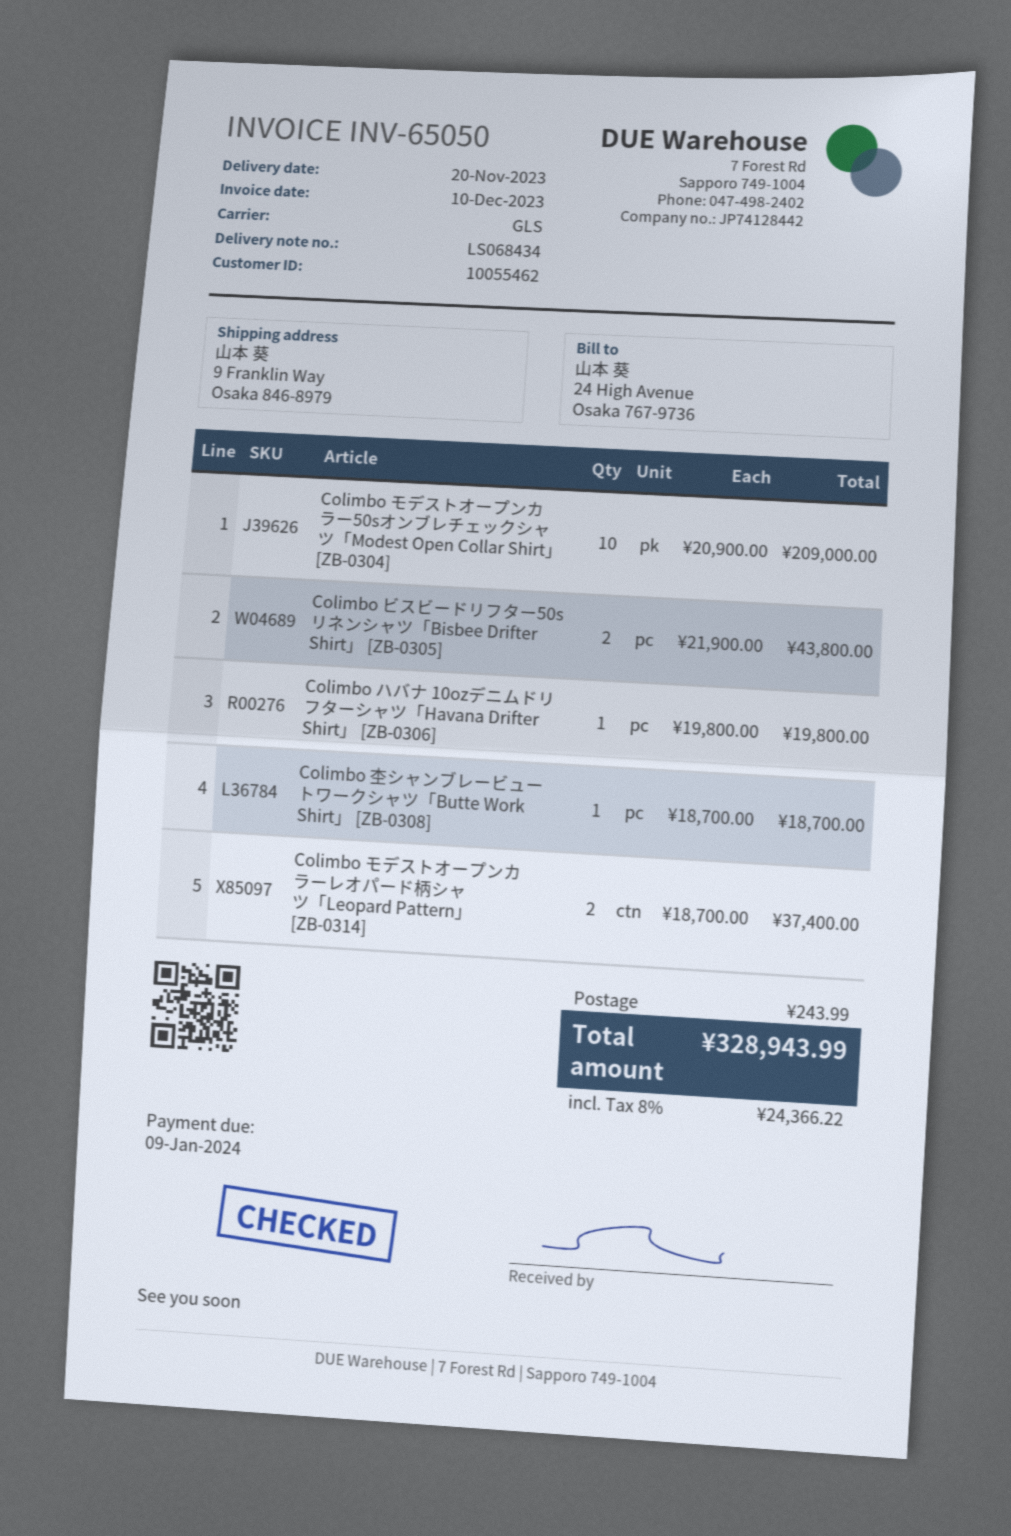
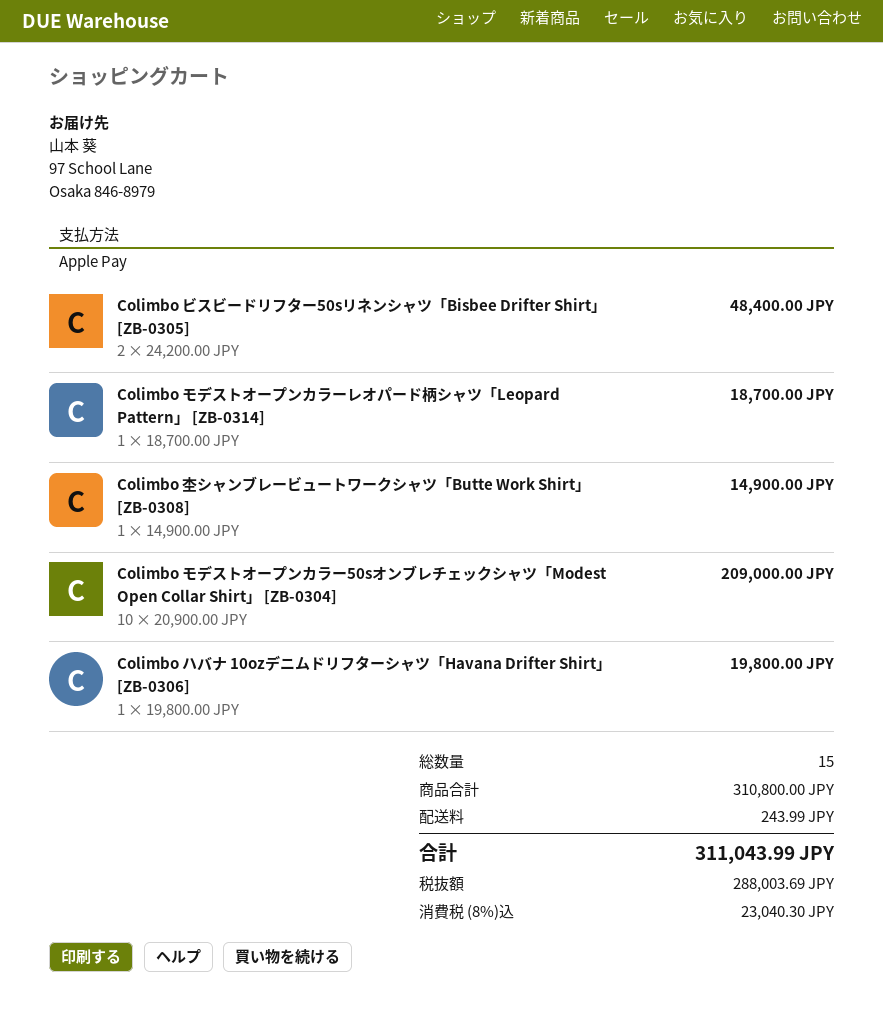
ship to: 9 Franklin Way, Osaka 846-8979 -> 97 School Lane, Osaka 846-8979
Colimbo ビスビードリフター50sリネンシャツ「Bisbee Drifter Shirt」 [ZB-0305]: 2 x 21900.00 = 43800.00 -> 2 x 24200.00 = 48400.00
Colimbo 杢シャンブレービュートワークシャツ「Butte Work Shirt」 [ZB-0308]: 1 x 18700.00 = 18700.00 -> 1 x 14900.00 = 14900.00
Colimbo モデストオープンカラーレオパード柄シャツ「Leopard Pattern」 [ZB-0314]: 2 x 18700.00 = 37400.00 -> 1 x 18700.00 = 18700.00
tax: 8% = 24366.22 -> 8% = 23040.30
total: 328943.99 -> 311043.99

